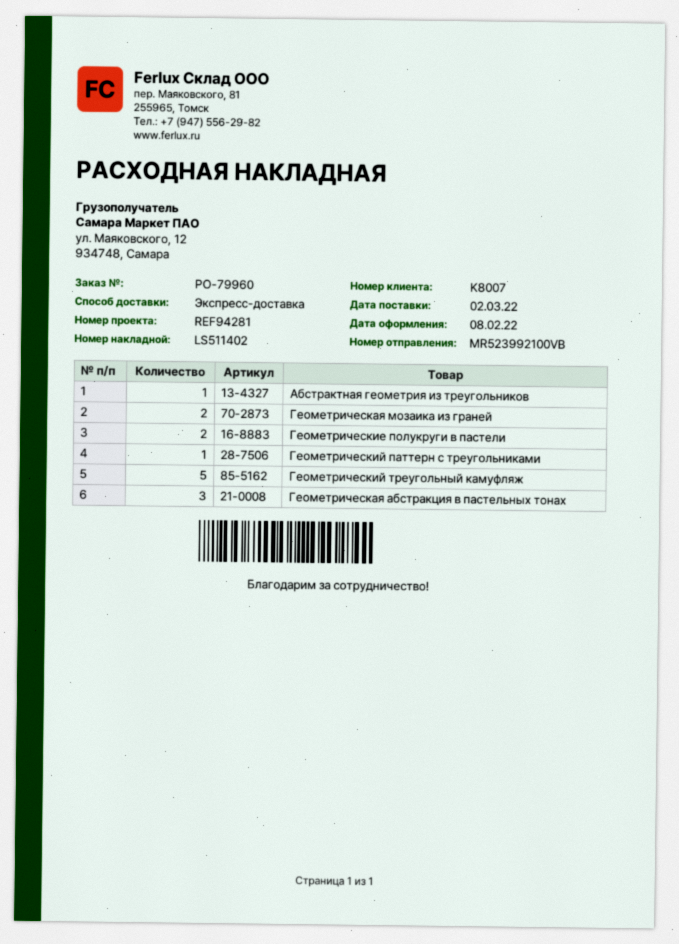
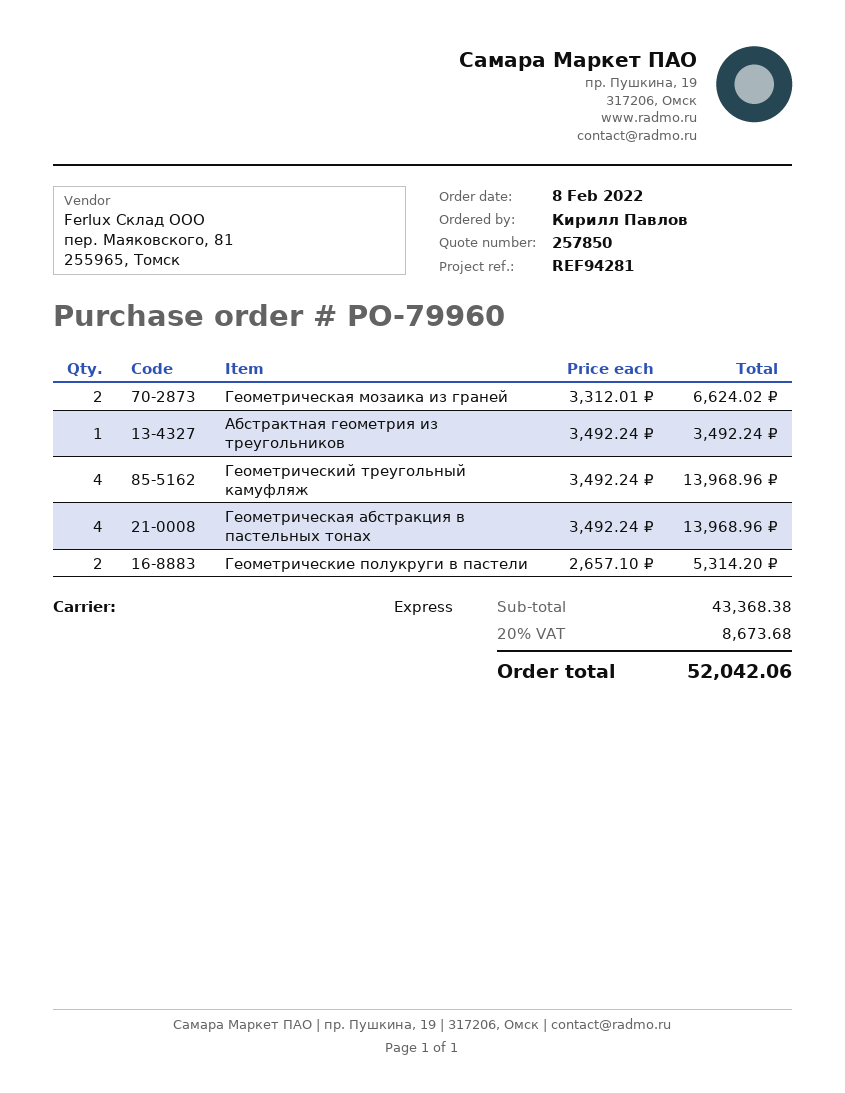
Геометрический паттерн с треугольниками: 1 -> none
Геометрический треугольный камуфляж: 5 -> 4
Геометрическая абстракция в пастельных тонах: 3 -> 4

